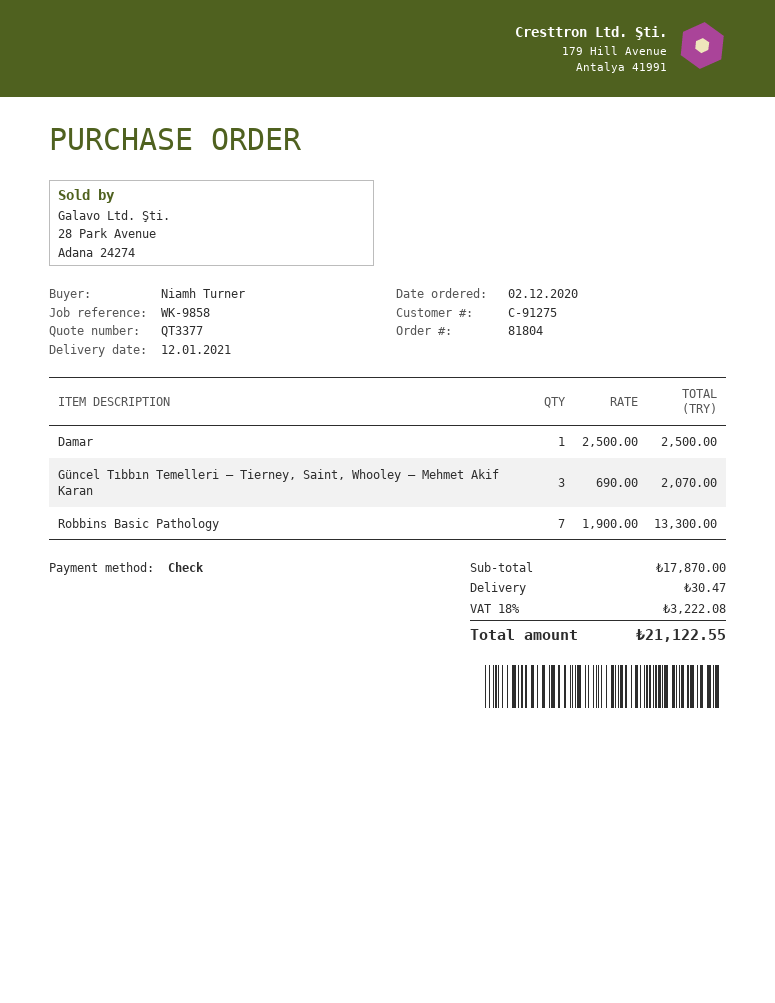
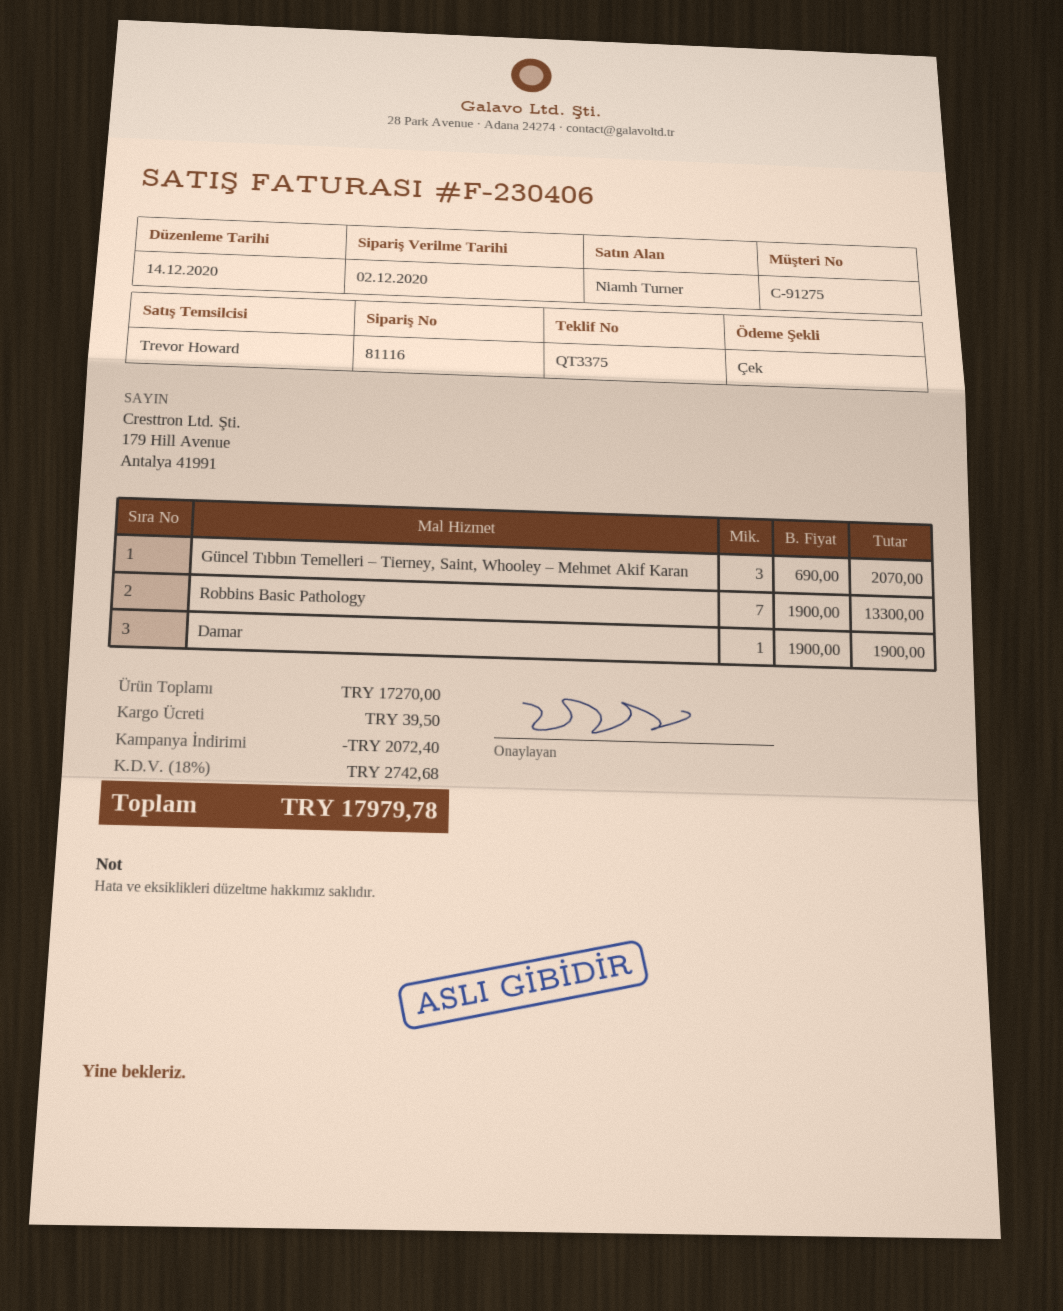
quote number: QT3377 -> QT3375
order number: 81804 -> 81116
Damar: 1 x 2500.00 = 2500.00 -> 1 x 1900.00 = 1900.00
subtotal: 17870.00 -> 17270.00
discount: none -> 2072.40
shipping: 30.47 -> 39.50
tax: 18% = 3222.08 -> 18% = 2742.68
total: 21122.55 -> 17979.78

